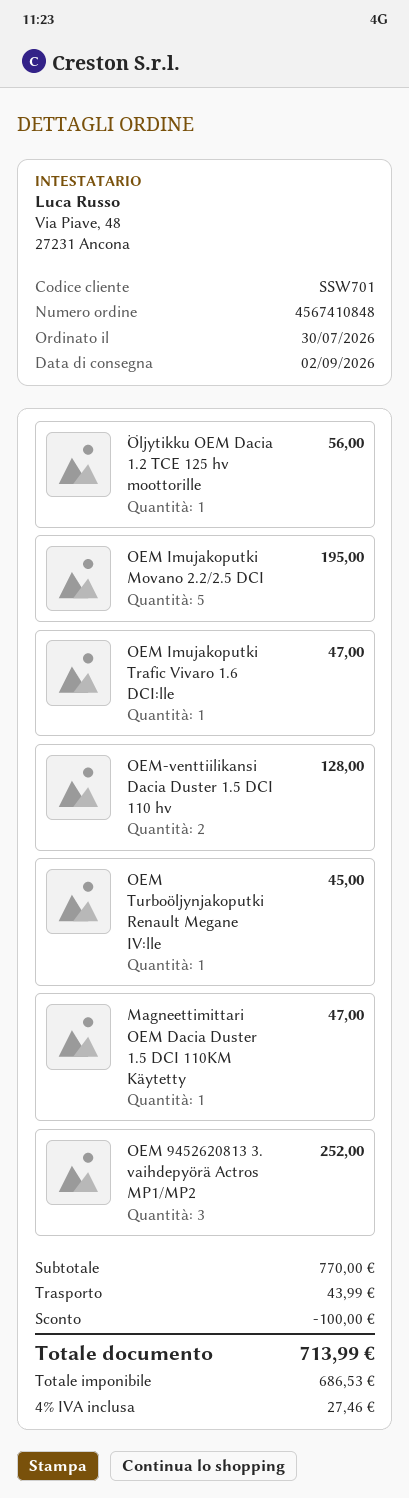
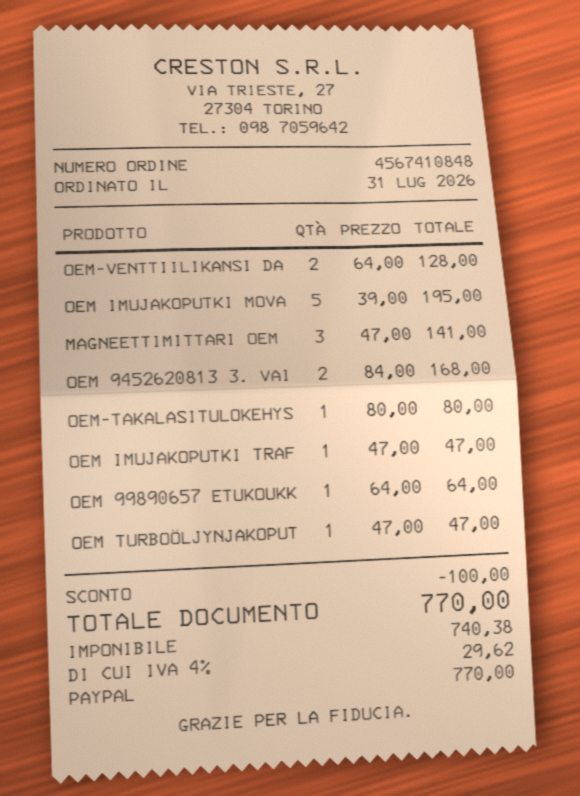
order date: 2026-07-30 -> 2026-07-31
Öljytikku OEM Dacia 1.2 TCE 125 hv moottorille: 1 for 56.00 -> none
OEM Turboöljynjakoputki Renault Megane IV:lle: 1 for 45.00 -> 1 for 47.00
Magneettimittari OEM Dacia Duster 1.5 DCI 110KM Käytetty: 1 for 47.00 -> 3 for 141.00
OEM 9452620813 3. vaihdepyörä Actros MP1/MP2: 3 for 252.00 -> 2 for 168.00
OEM-TAKALASITULOKEHYS: none -> 1 for 80.00
OEM 99890657 ETUKOUKK: none -> 1 for 64.00
shipping: 43.99 -> none
net: 686.53 -> 740.38
tax: 4% = 27.46 -> 4% = 29.62
total: 713.99 -> 770.00

